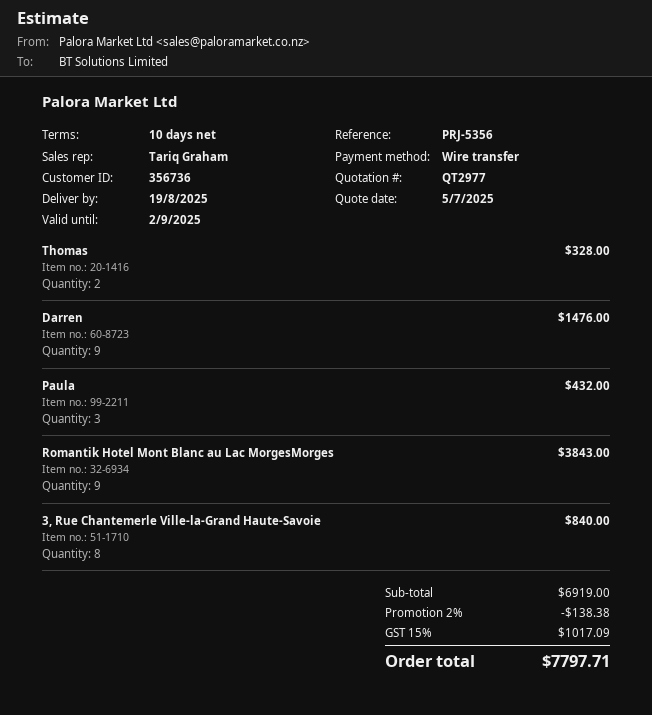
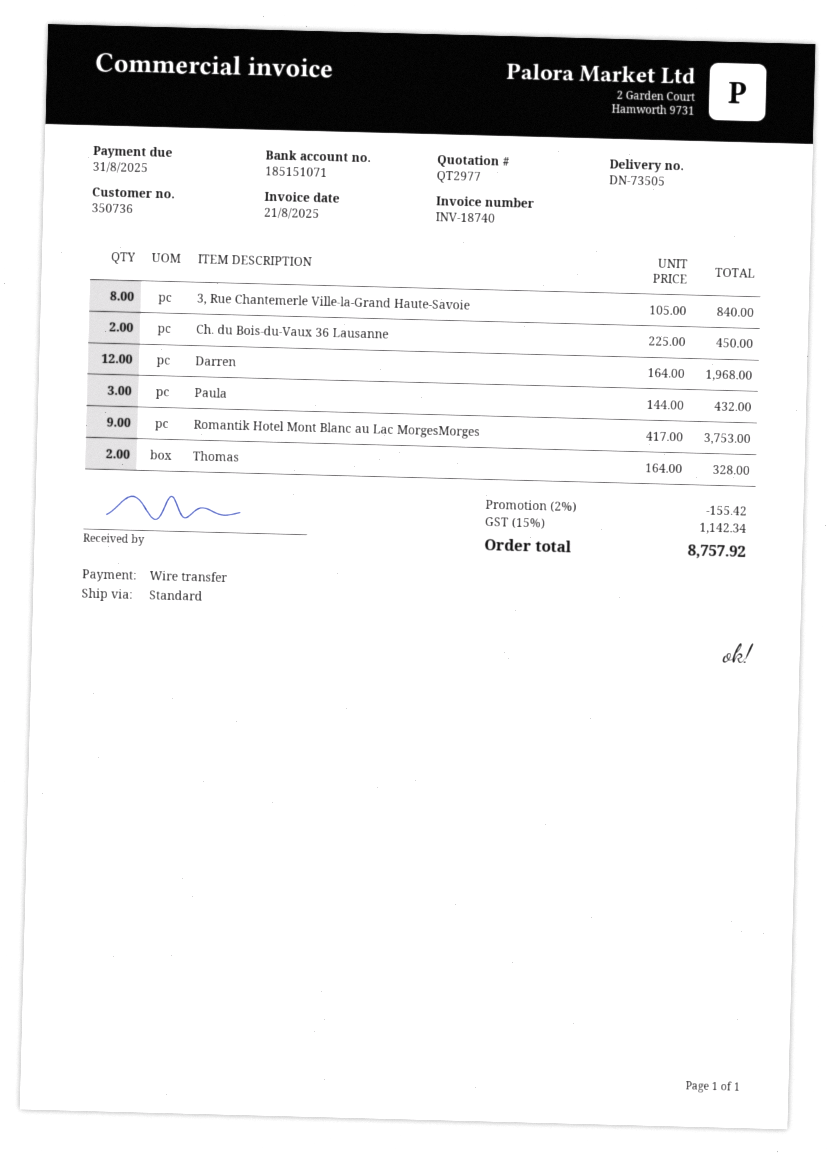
customer number: 356736 -> 350736
Darren: 9 for 1476.00 -> 12 for 1968.00
Romantik Hotel Mont Blanc au Lac MorgesMorges: 9 for 3843.00 -> 9 for 3753.00
Ch. du Bois-du-Vaux 36 Lausanne: none -> 2 for 450.00
discount: 2% = 138.38 -> 2% = 155.42
tax: 15% = 1017.09 -> 15% = 1142.34
total: 7797.71 -> 8757.92

